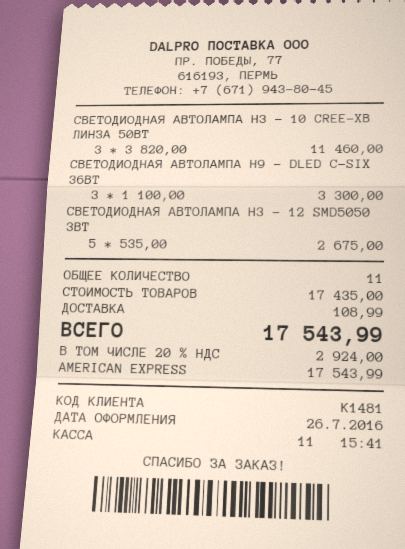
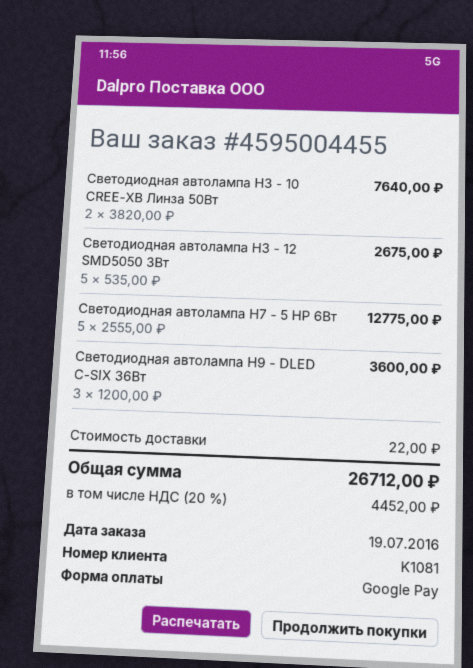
order date: 2016-07-26 -> 2016-07-19
customer number: K1481 -> K1081
payment method: American Express -> Google Pay
СВЕТОДИОДНАЯ АВТОЛАМПА Н3 - 10 CREE-XB ЛИНЗА 50ВТ: 3 x 3820.00 = 11460.00 -> 2 x 3820.00 = 7640.00
СВЕТОДИОДНАЯ АВТОЛАМПА Н9 - DLED C-SIX 36ВТ: 3 x 1100.00 = 3300.00 -> 3 x 1200.00 = 3600.00
Светодиодная автолампа Н7 - 5 HP 6Вт: none -> 5 x 2555.00 = 12775.00
shipping: 108.99 -> 22.00
tax: 20% = 2924.00 -> 20% = 4452.00
total: 17543.99 -> 26712.00

